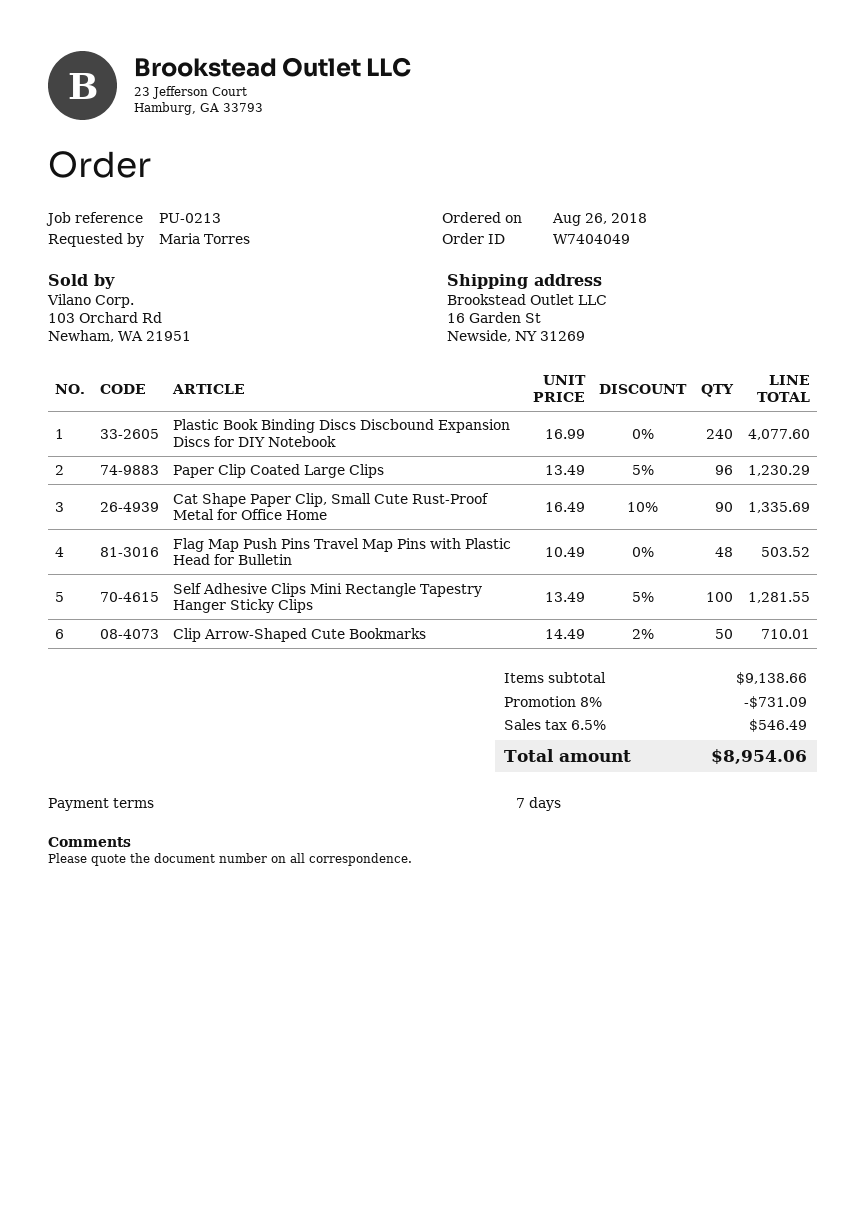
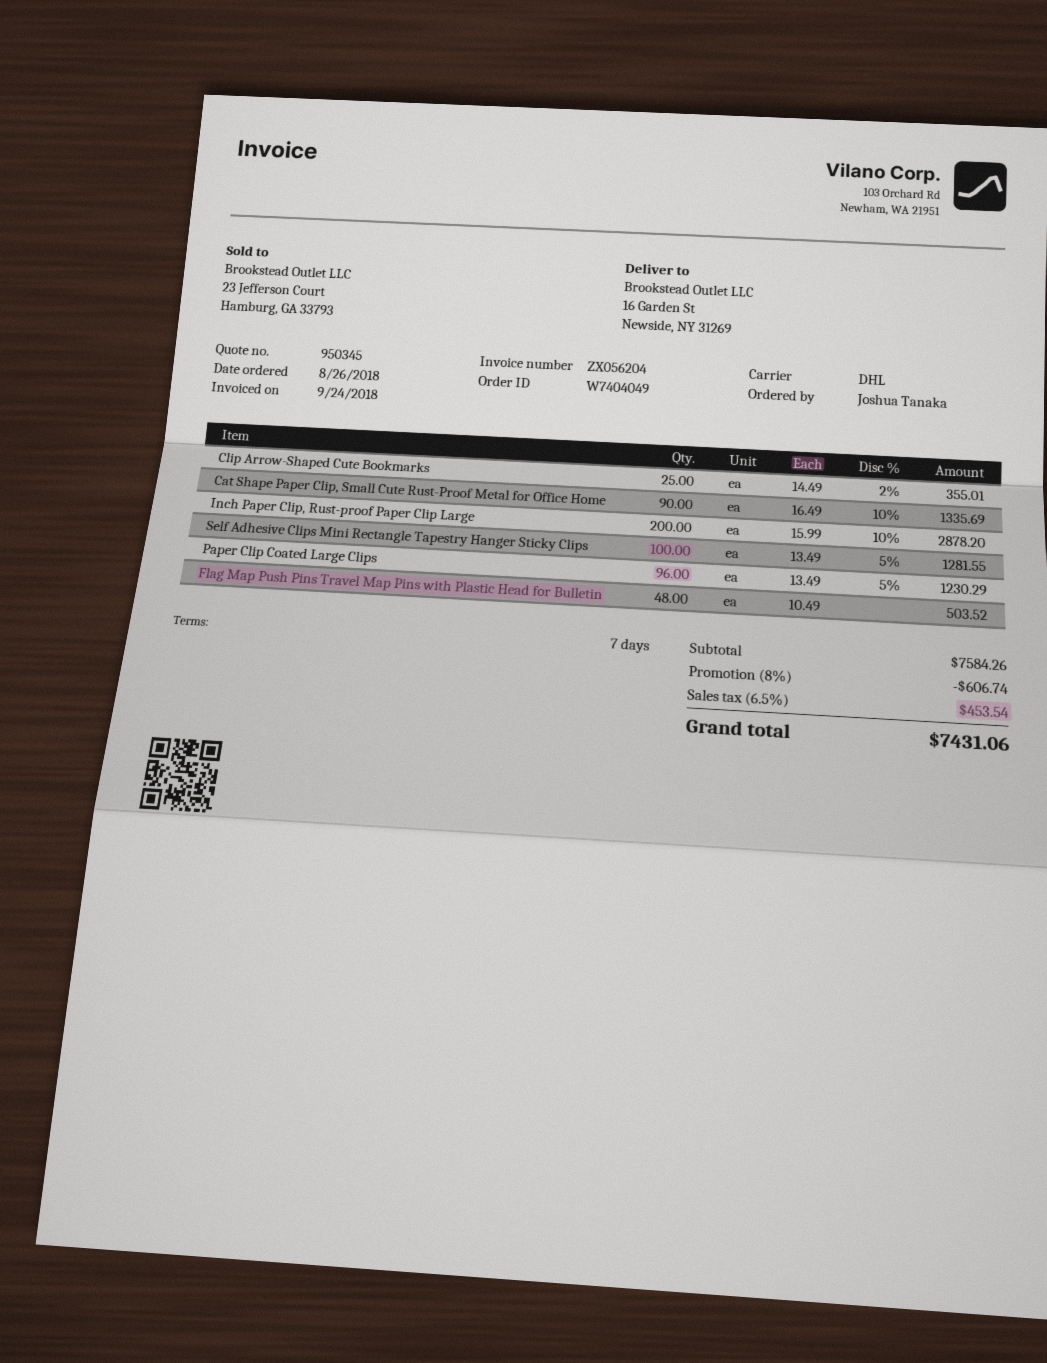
ordered by: Maria Torres -> Joshua Tanaka
Plastic Book Binding Discs Discbound Expansion Discs for DIY Notebook: 240 x 16.99 = 4077.60 -> none
Clip Arrow-Shaped Cute Bookmarks: 50 x 14.49 - 2% = 710.01 -> 25 x 14.49 - 2% = 355.01
Inch Paper Clip, Rust-proof Paper Clip Large: none -> 200 x 15.99 - 10% = 2878.20
subtotal: 9138.66 -> 7584.26
discount: 8% = 731.09 -> 8% = 606.74
tax: 6.5% = 546.49 -> 6.5% = 453.54
total: 8954.06 -> 7431.06

